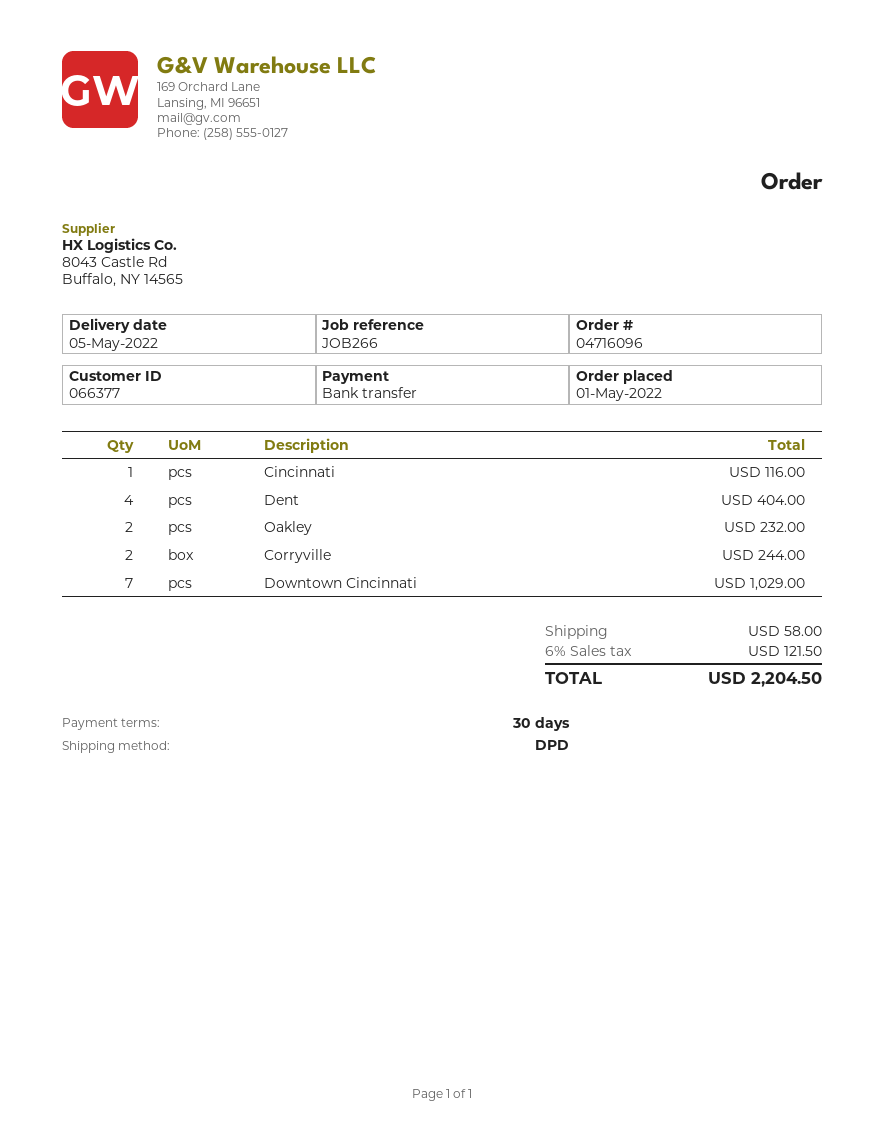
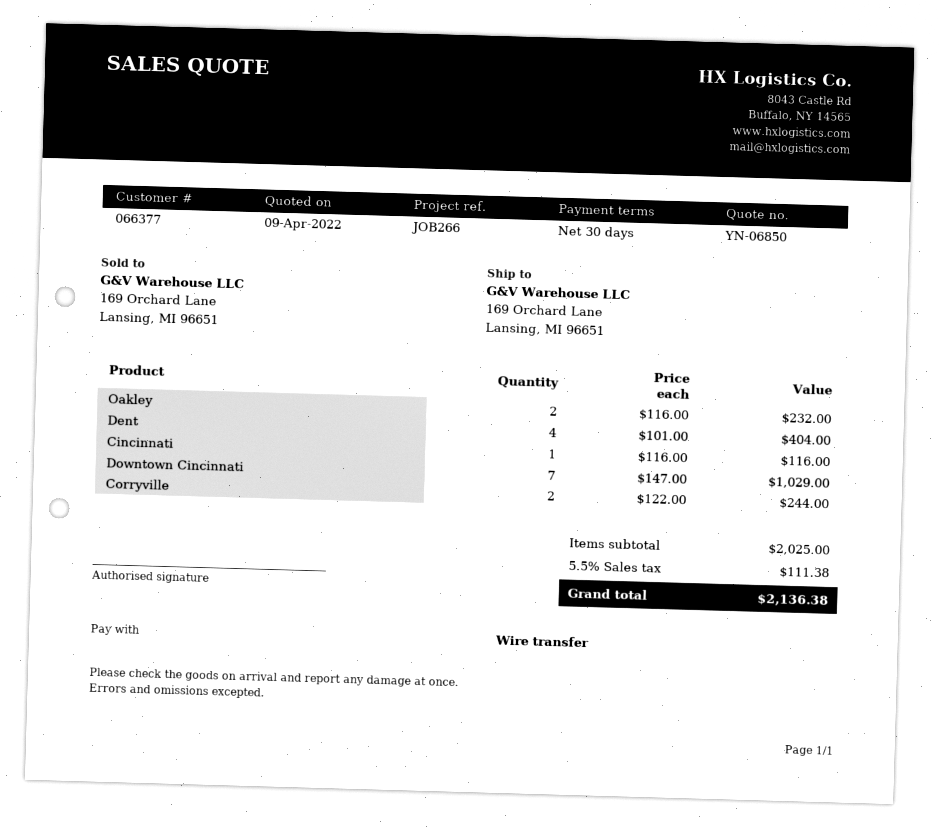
shipping: 58.00 -> none
tax: 6% = 121.50 -> 5.5% = 111.38
total: 2204.50 -> 2136.38

